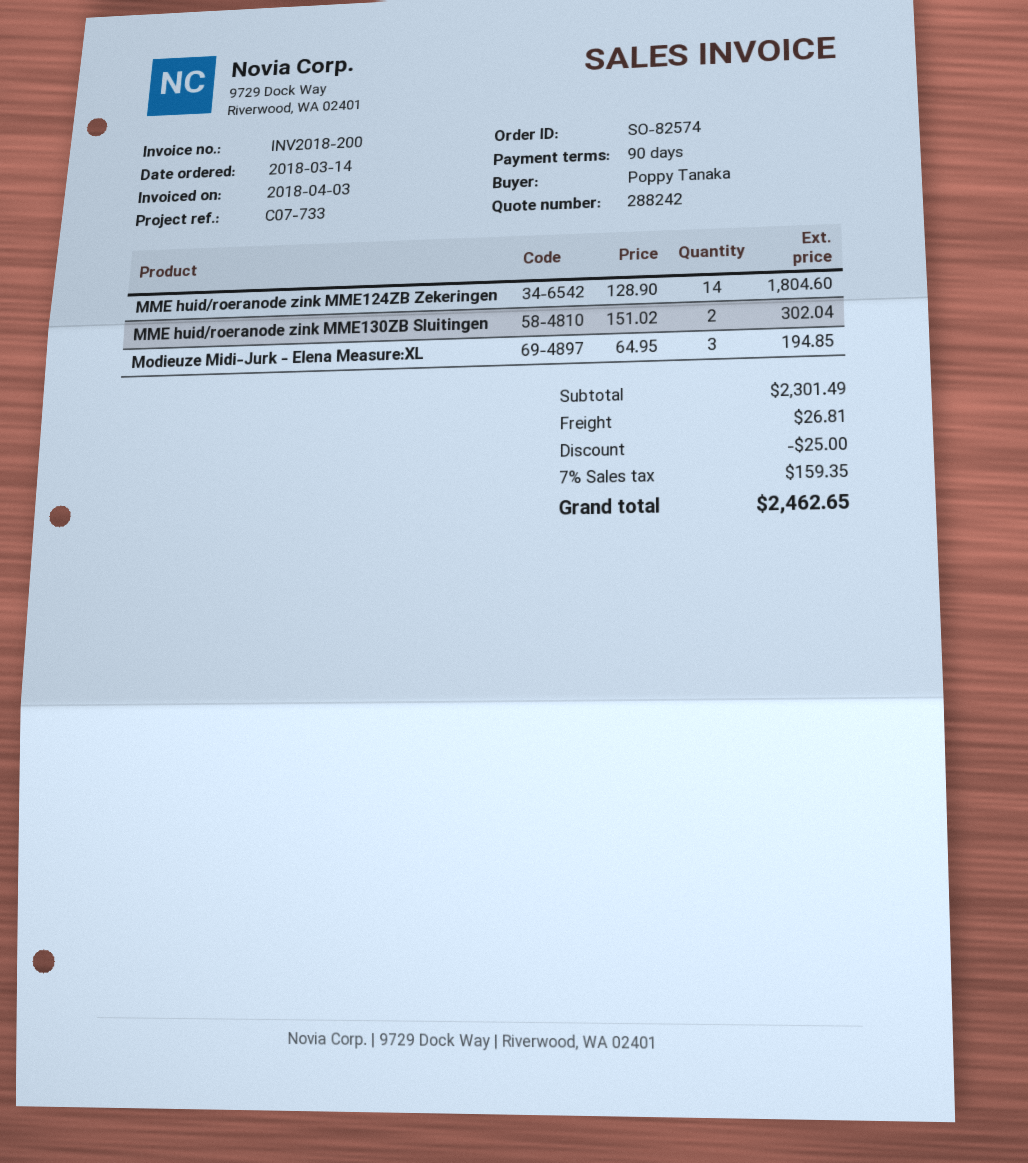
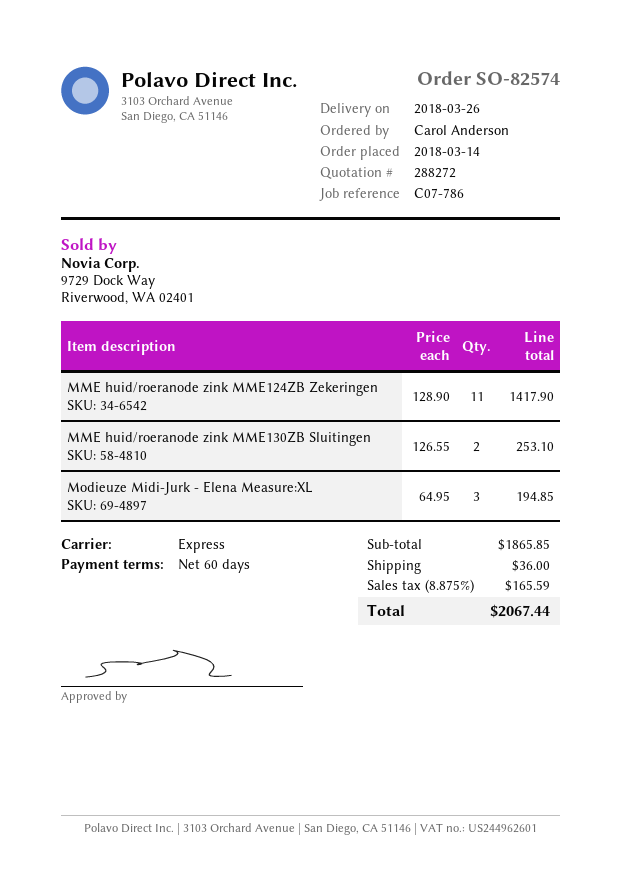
quote number: 288242 -> 288272
payment terms: 90 days -> 60 days
reference: C07-733 -> C07-786
ordered by: Poppy Tanaka -> Carol Anderson
MME huid/roeranode zink MME124ZB Zekeringen: 14 x 128.90 = 1804.60 -> 11 x 128.90 = 1417.90
MME huid/roeranode zink MME130ZB Sluitingen: 2 x 151.02 = 302.04 -> 2 x 126.55 = 253.10
subtotal: 2301.49 -> 1865.85
discount: 25.00 -> none
shipping: 26.81 -> 36.00
tax: 7% = 159.35 -> 8.875% = 165.59
total: 2462.65 -> 2067.44

